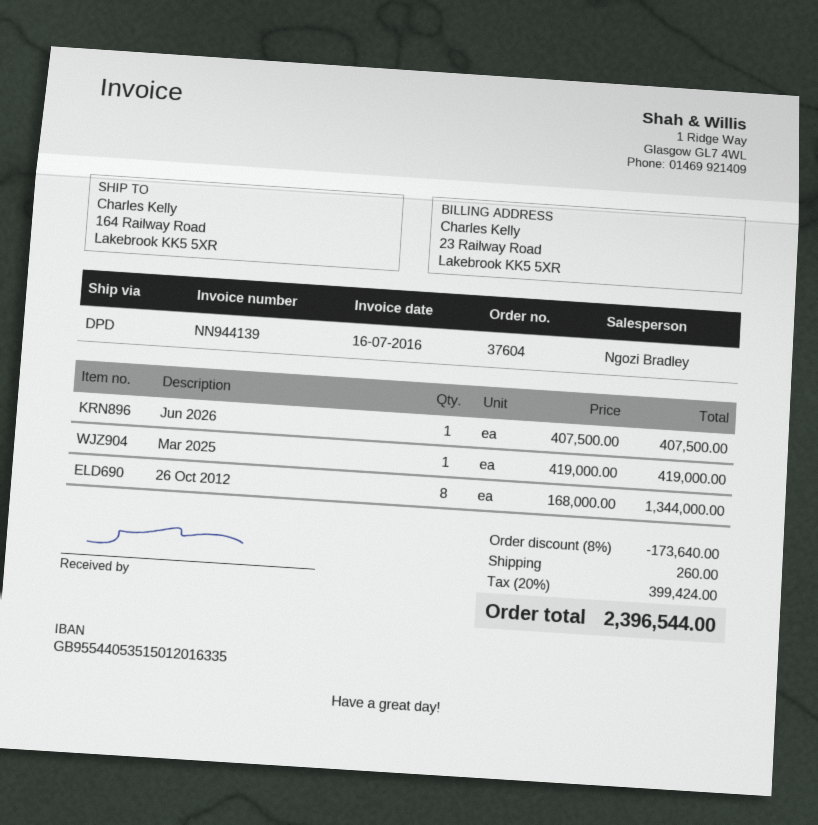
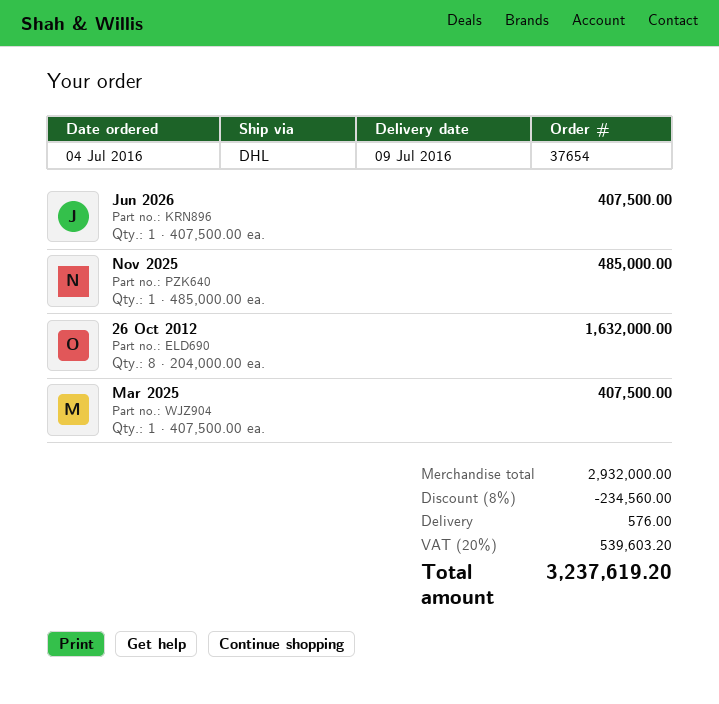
order number: 37604 -> 37654
shipping method: DPD -> DHL
Mar 2025: 1 x 419000.00 = 419000.00 -> 1 x 407500.00 = 407500.00
26 Oct 2012: 8 x 168000.00 = 1344000.00 -> 8 x 204000.00 = 1632000.00
Nov 2025: none -> 1 x 485000.00 = 485000.00
discount: 8% = 173640.00 -> 8% = 234560.00
shipping: 260.00 -> 576.00
tax: 20% = 399424.00 -> 20% = 539603.20
total: 2396544.00 -> 3237619.20

